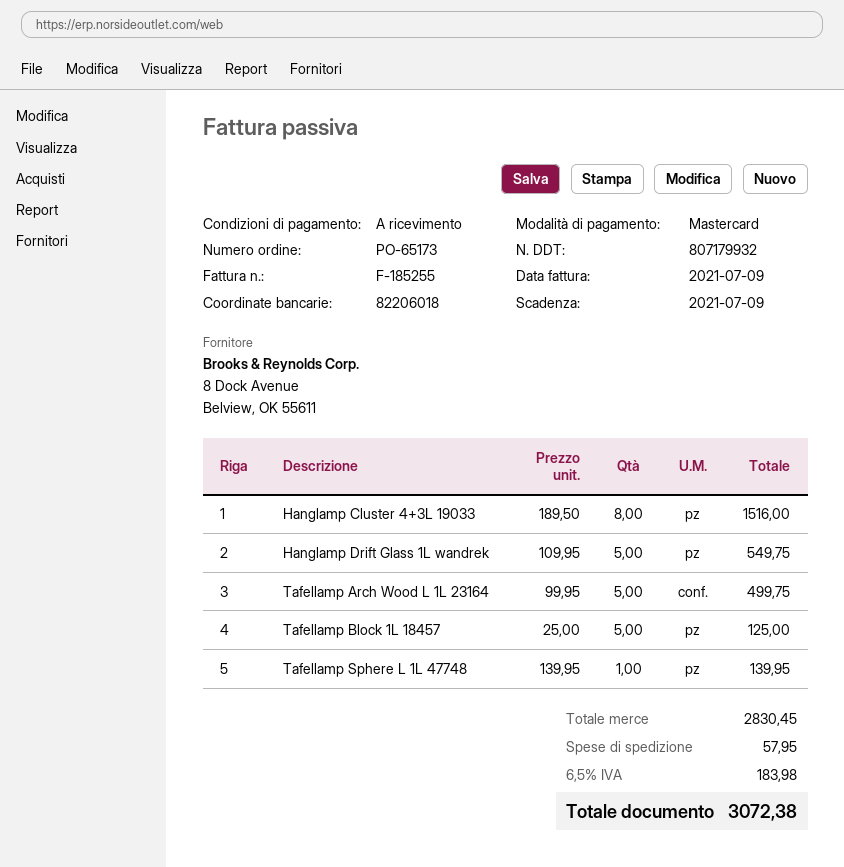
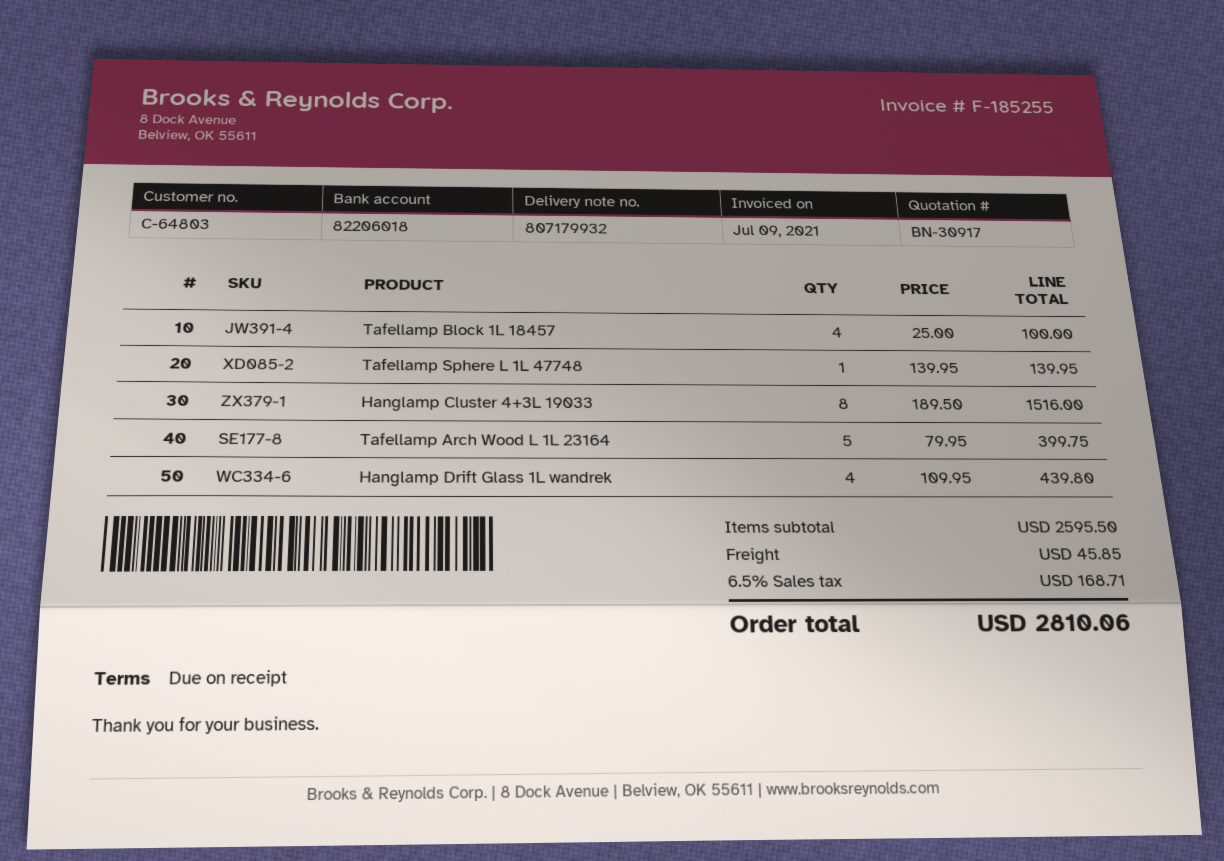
Hanglamp Drift Glass 1L wandrek: 5 x 109.95 = 549.75 -> 4 x 109.95 = 439.80
Tafellamp Arch Wood L 1L 23164: 5 x 99.95 = 499.75 -> 5 x 79.95 = 399.75
Tafellamp Block 1L 18457: 5 x 25.00 = 125.00 -> 4 x 25.00 = 100.00
subtotal: 2830.45 -> 2595.50
shipping: 57.95 -> 45.85
tax: 6.5% = 183.98 -> 6.5% = 168.71
total: 3072.38 -> 2810.06

